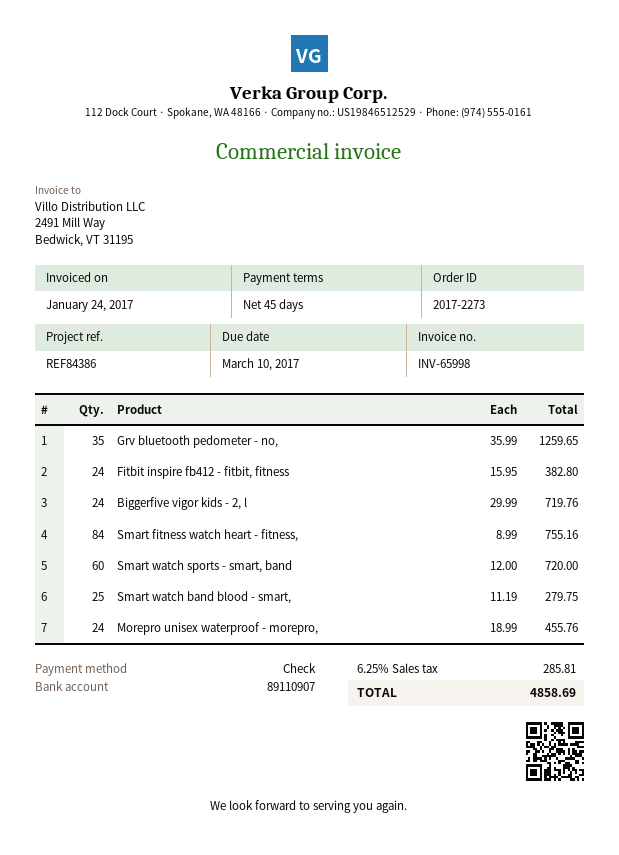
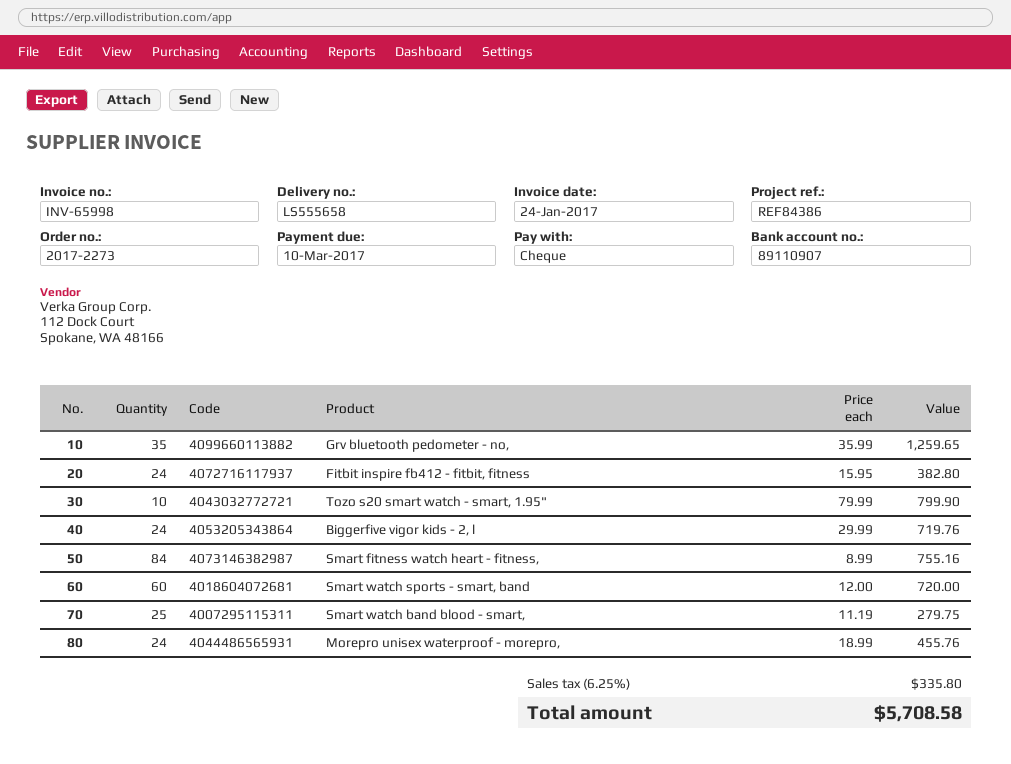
Tozo s20 smart watch - smart, 1.95": none -> 10 x 79.99 = 799.90
tax: 6.25% = 285.81 -> 6.25% = 335.80
total: 4858.69 -> 5708.58

